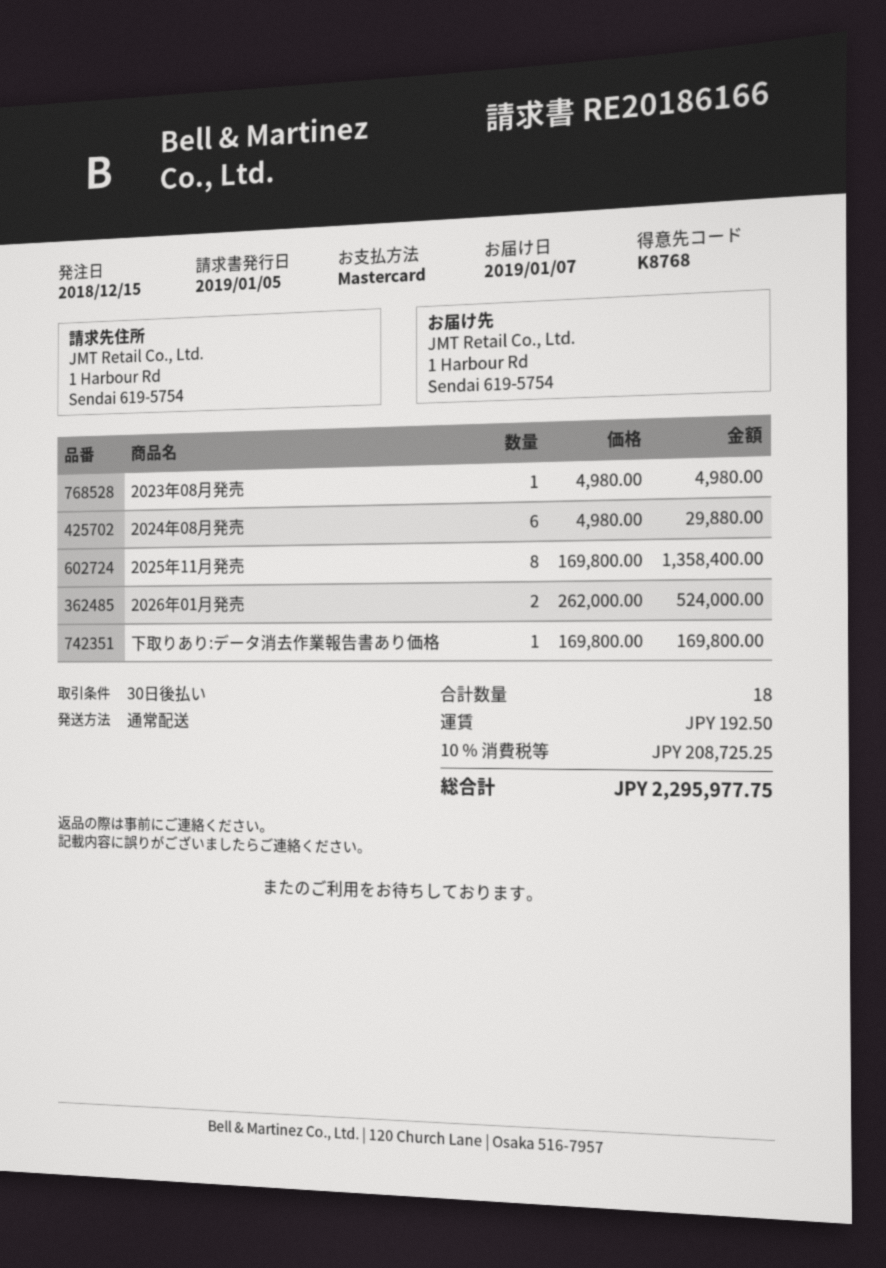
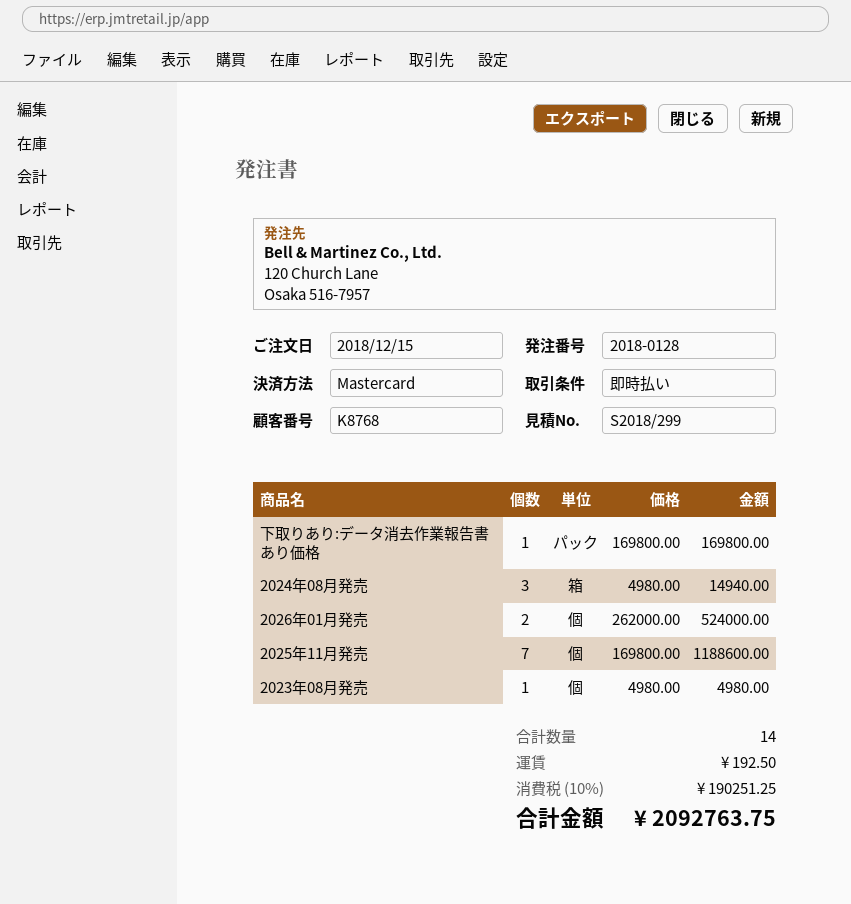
payment terms: 30 days -> on receipt
2024年08月発売: 6 x 4980.00 = 29880.00 -> 3 x 4980.00 = 14940.00
2025年11月発売: 8 x 169800.00 = 1358400.00 -> 7 x 169800.00 = 1188600.00
total quantity: 18 -> 14
tax: 10% = 208725.25 -> 10% = 190251.25
total: 2295977.75 -> 2092763.75

